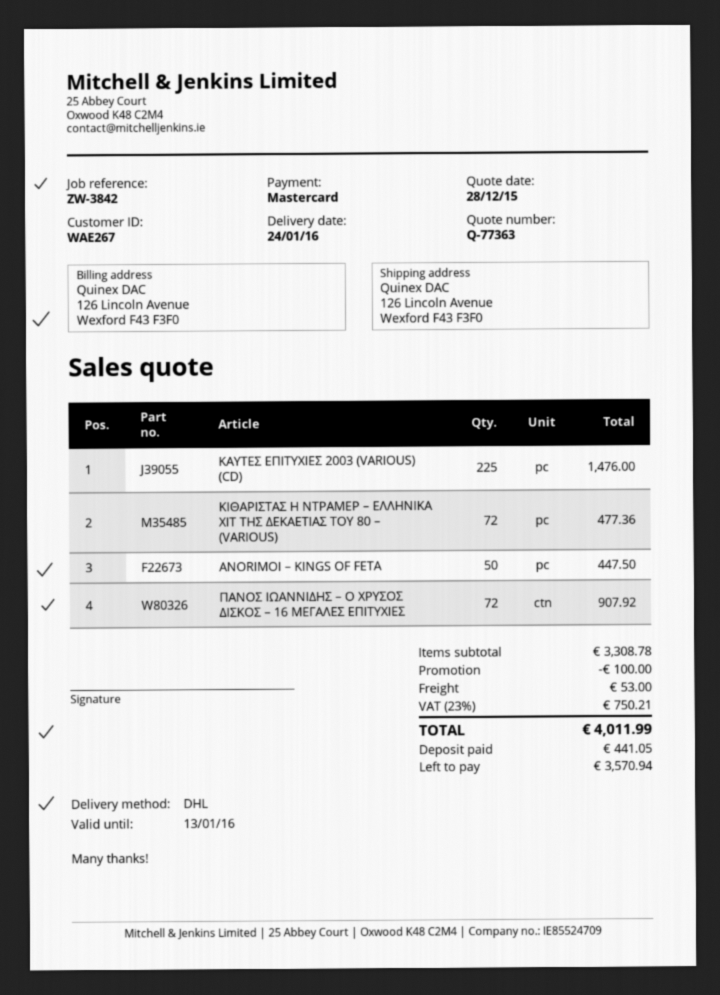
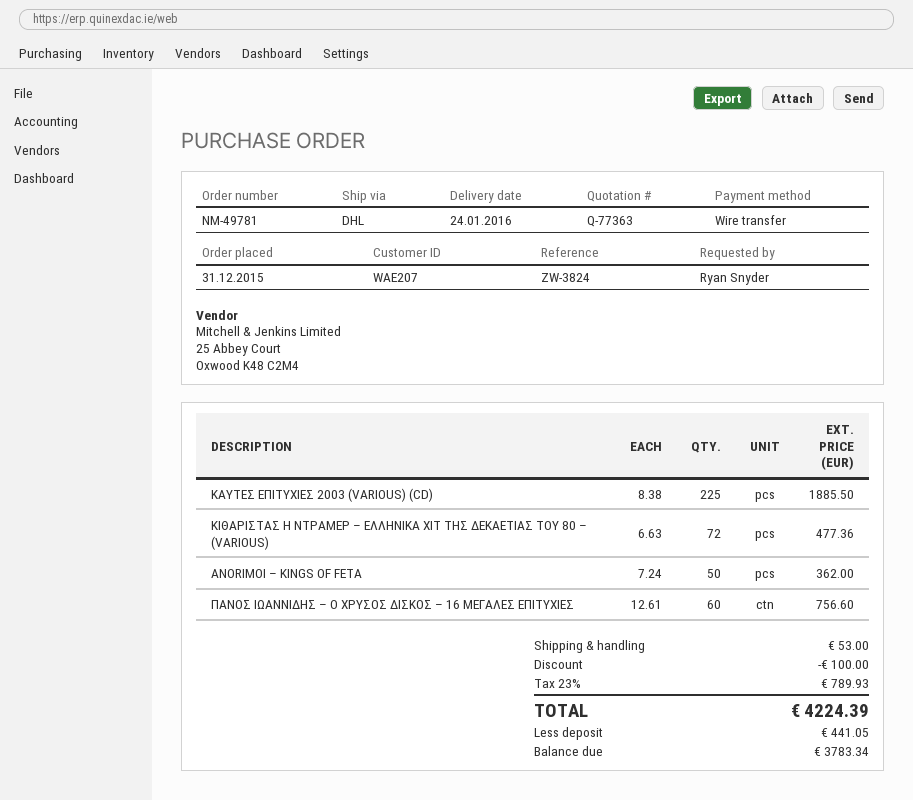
customer number: WAE267 -> WAE207
reference: ZW-3842 -> ZW-3824
payment method: Mastercard -> bank transfer
ΚΑΥΤΕΣ ΕΠΙΤΥΧΙΕΣ 2003 (VARIOUS) (CD): 225 for 1476.00 -> 225 for 1885.50
ANORIMOI – KINGS OF FETA: 50 for 447.50 -> 50 for 362.00
ΠΑΝΟΣ ΙΩΑΝΝΙΔΗΣ – Ο ΧΡΥΣΟΣ ΔΙΣΚΟΣ – 16 ΜΕΓΑΛΕΣ ΕΠΙΤΥΧΙΕΣ: 72 for 907.92 -> 60 for 756.60
tax: 23% = 750.21 -> 23% = 789.93
total: 4011.99 -> 4224.39
balance: 3570.94 -> 3783.34

